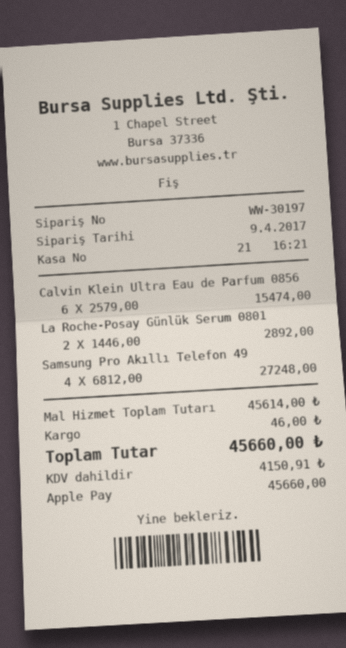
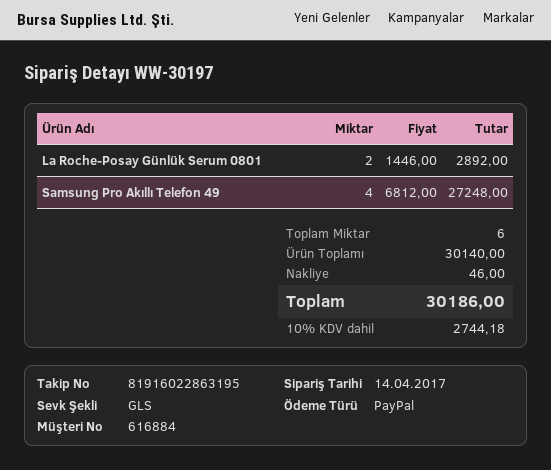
order date: 2017-04-09 -> 2017-04-14
payment method: Apple Pay -> PayPal
Calvin Klein Ultra Eau de Parfum 0856: 6 x 2579.00 = 15474.00 -> none
subtotal: 45614.00 -> 30140.00
tax: 4150.91 -> 2744.18
total: 45660.00 -> 30186.00

